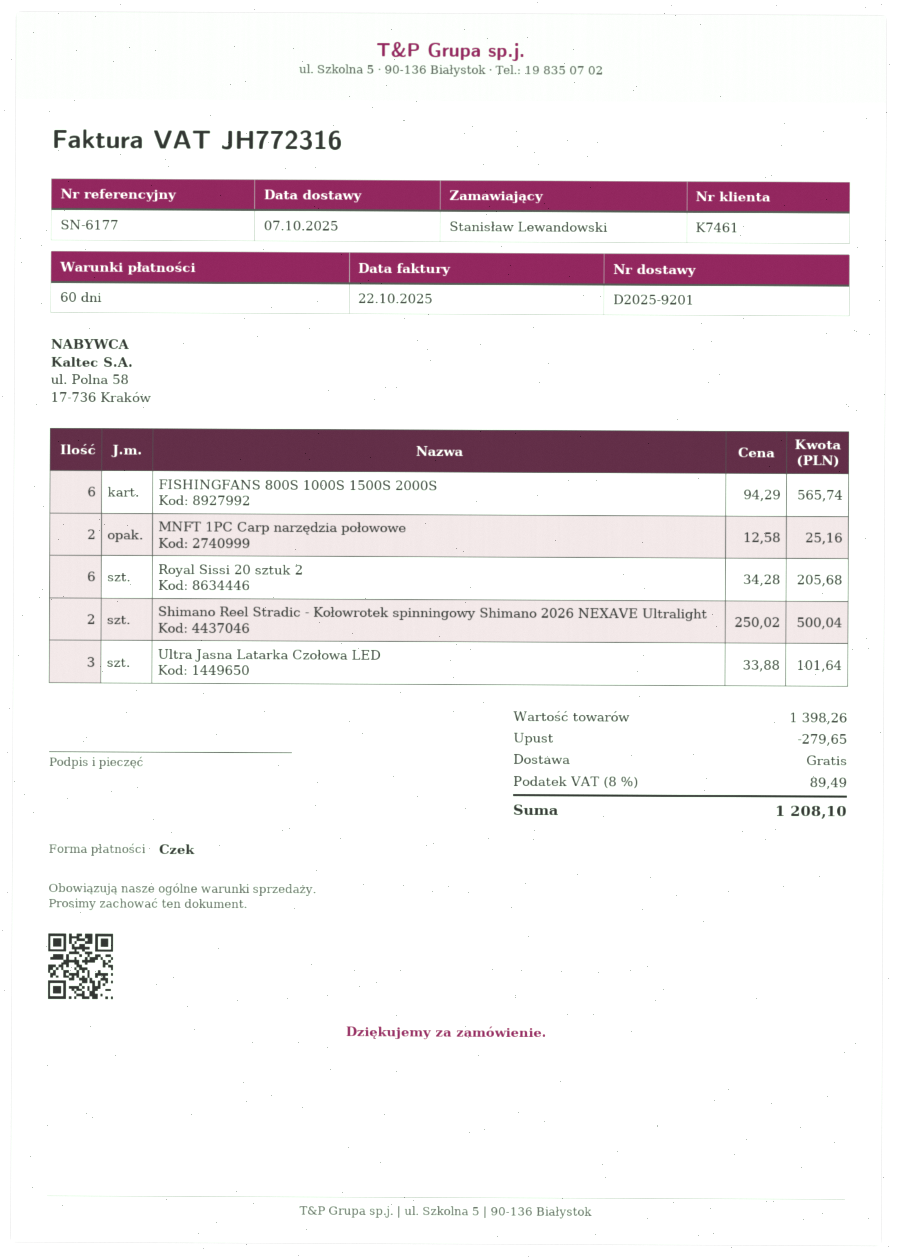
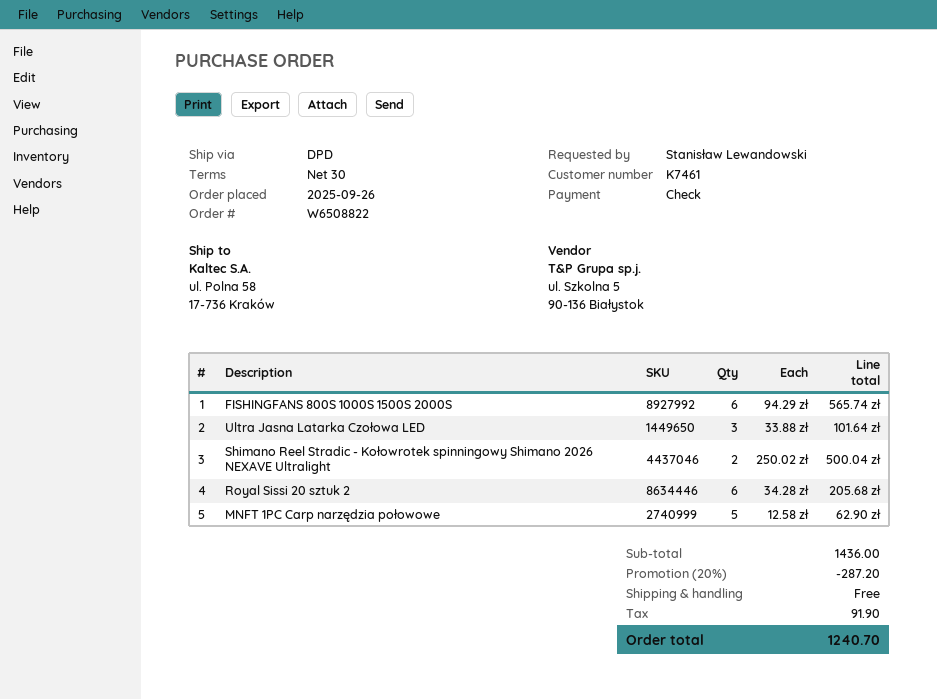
payment terms: 60 days -> 30 days
MNFT 1PC Carp narzędzia połowowe: 2 x 12.58 = 25.16 -> 5 x 12.58 = 62.90
subtotal: 1398.26 -> 1436.00
discount: 279.65 -> 287.20
tax: 89.49 -> 91.90
total: 1208.10 -> 1240.70

